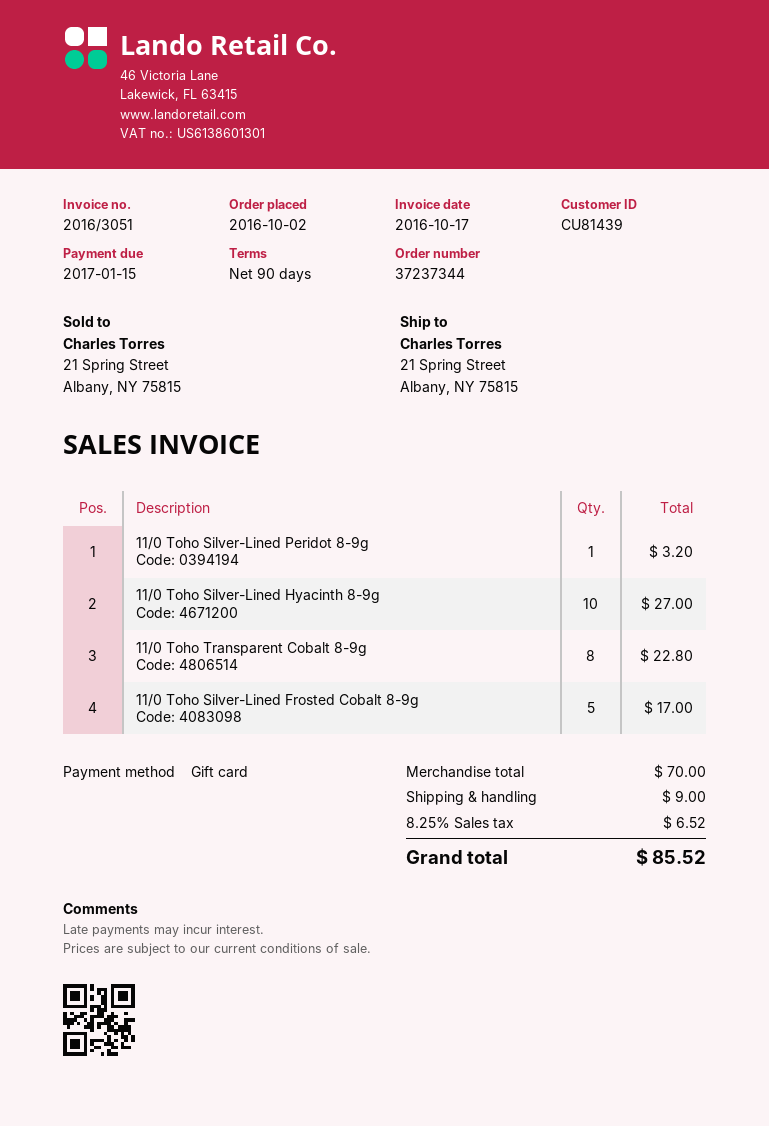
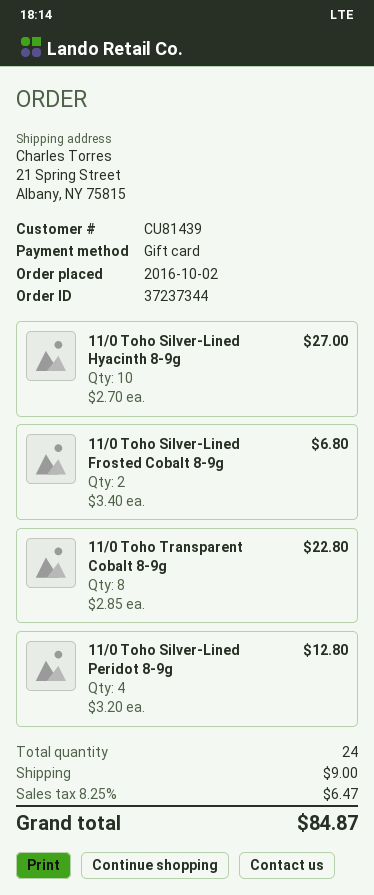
11/0 Toho Silver-Lined Peridot 8-9g: 1 for 3.20 -> 4 for 12.80
11/0 Toho Silver-Lined Frosted Cobalt 8-9g: 5 for 17.00 -> 2 for 6.80
tax: 8.25% = 6.52 -> 8.25% = 6.47
total: 85.52 -> 84.87

